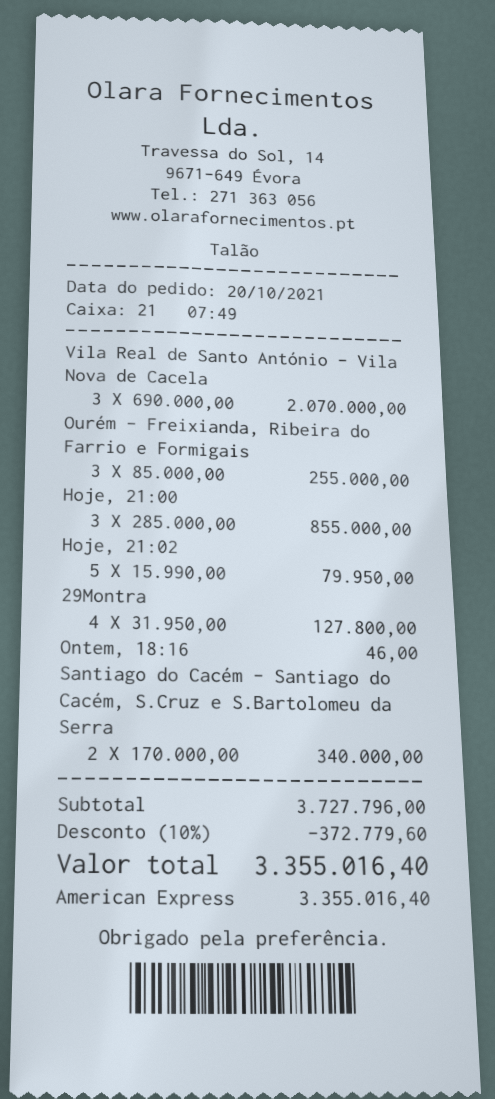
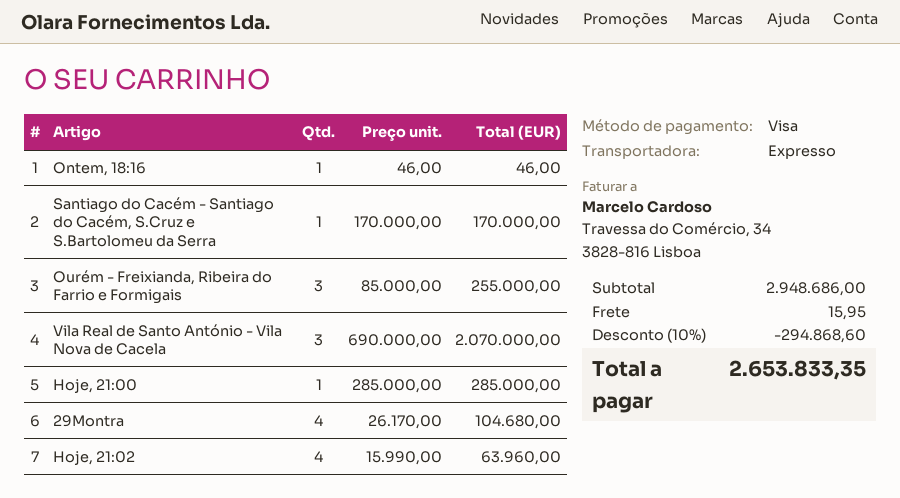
payment method: American Express -> Visa
Hoje, 21:00: 3 x 285000.00 = 855000.00 -> 1 x 285000.00 = 285000.00
Hoje, 21:02: 5 x 15990.00 = 79950.00 -> 4 x 15990.00 = 63960.00
29Montra: 4 x 31950.00 = 127800.00 -> 4 x 26170.00 = 104680.00
Santiago do Cacém - Santiago do Cacém, S.Cruz e S.Bartolomeu da Serra: 2 x 170000.00 = 340000.00 -> 1 x 170000.00 = 170000.00
subtotal: 3727796.00 -> 2948686.00
discount: 10% = 372779.60 -> 10% = 294868.60
shipping: none -> 15.95
total: 3355016.40 -> 2653833.35

